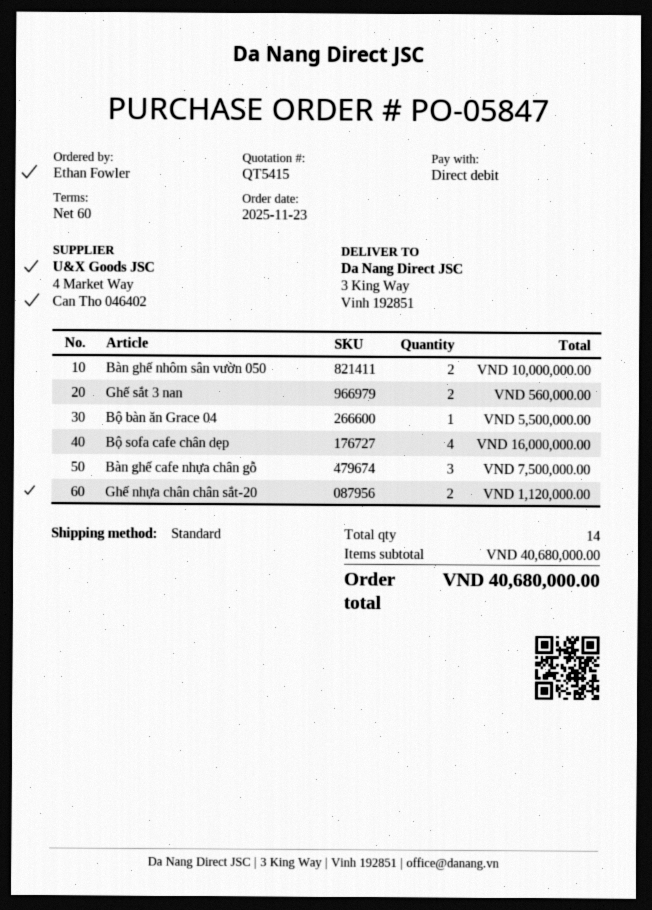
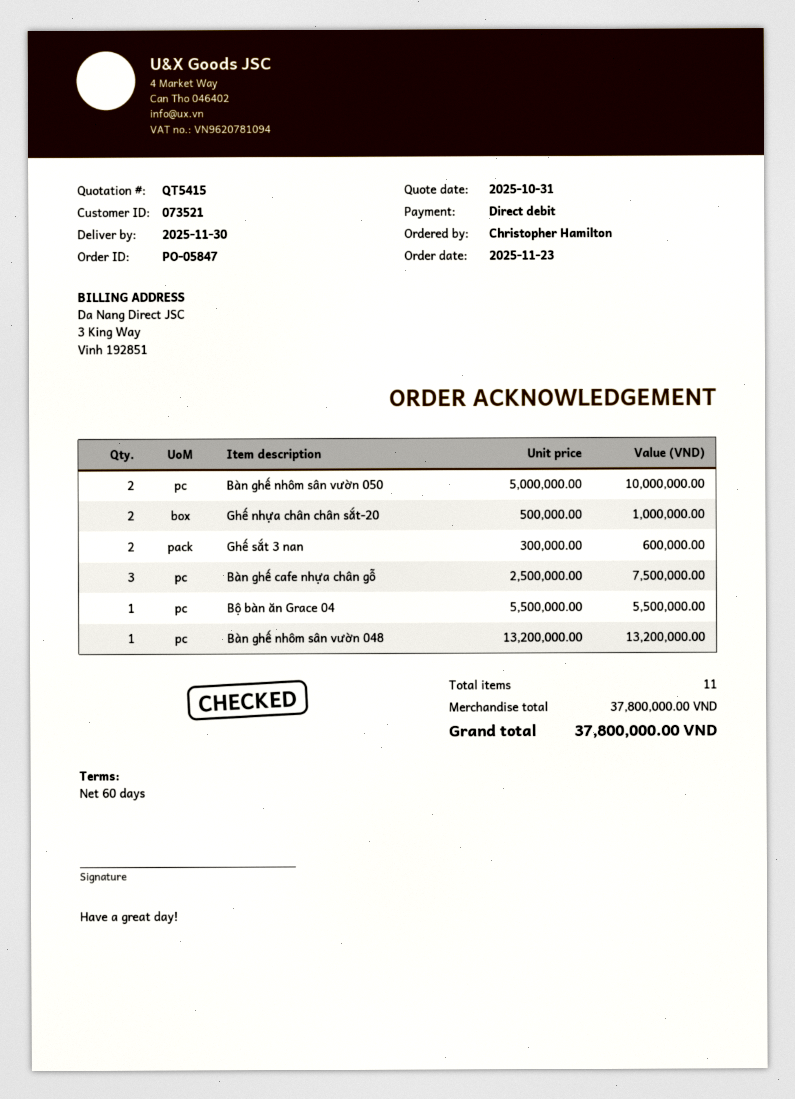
ordered by: Ethan Fowler -> Christopher Hamilton
Ghế sắt 3 nan: 2 for 560000.00 -> 2 for 600000.00
Bộ sofa cafe chân dẹp: 4 for 16000000.00 -> none
Ghế nhựa chân chân sắt-20: 2 for 1120000.00 -> 2 for 1000000.00
Bàn ghế nhôm sân vườn 048: none -> 1 for 13200000.00
total quantity: 14 -> 11
subtotal: 40680000.00 -> 37800000.00
total: 40680000.00 -> 37800000.00

